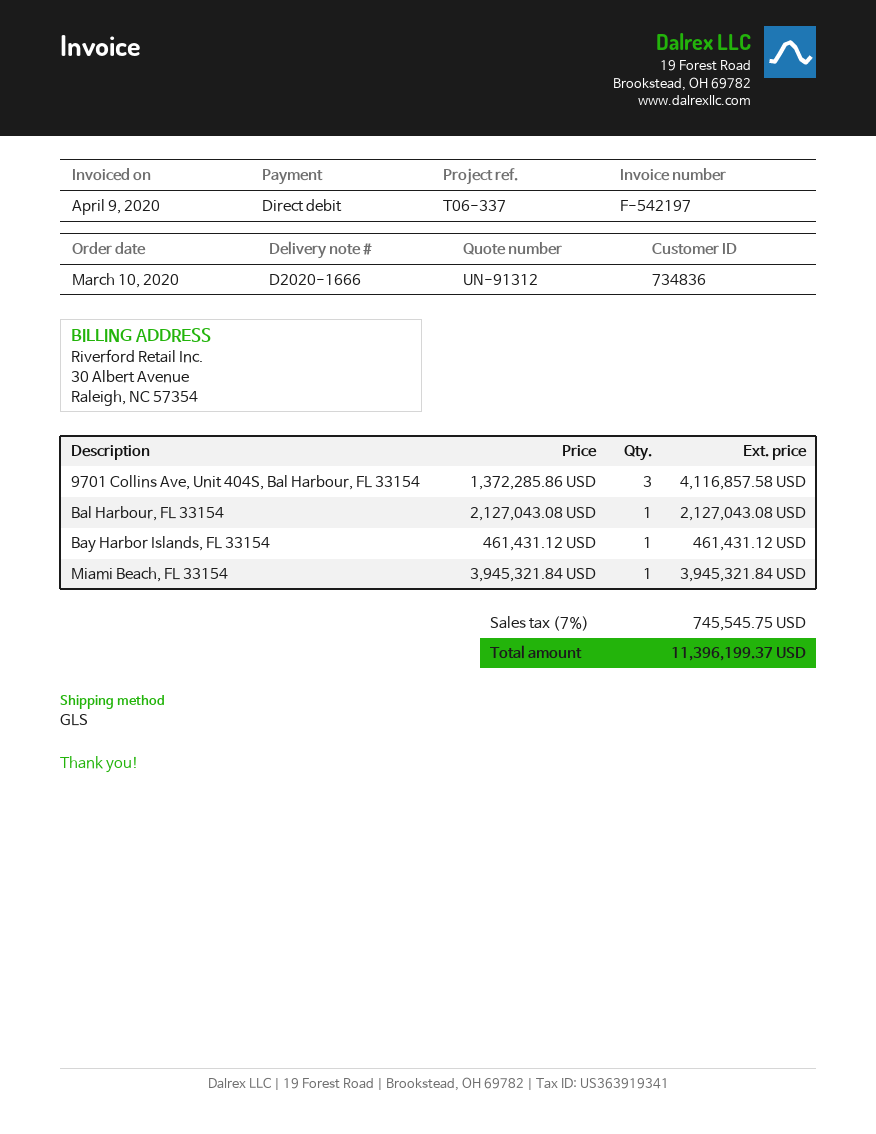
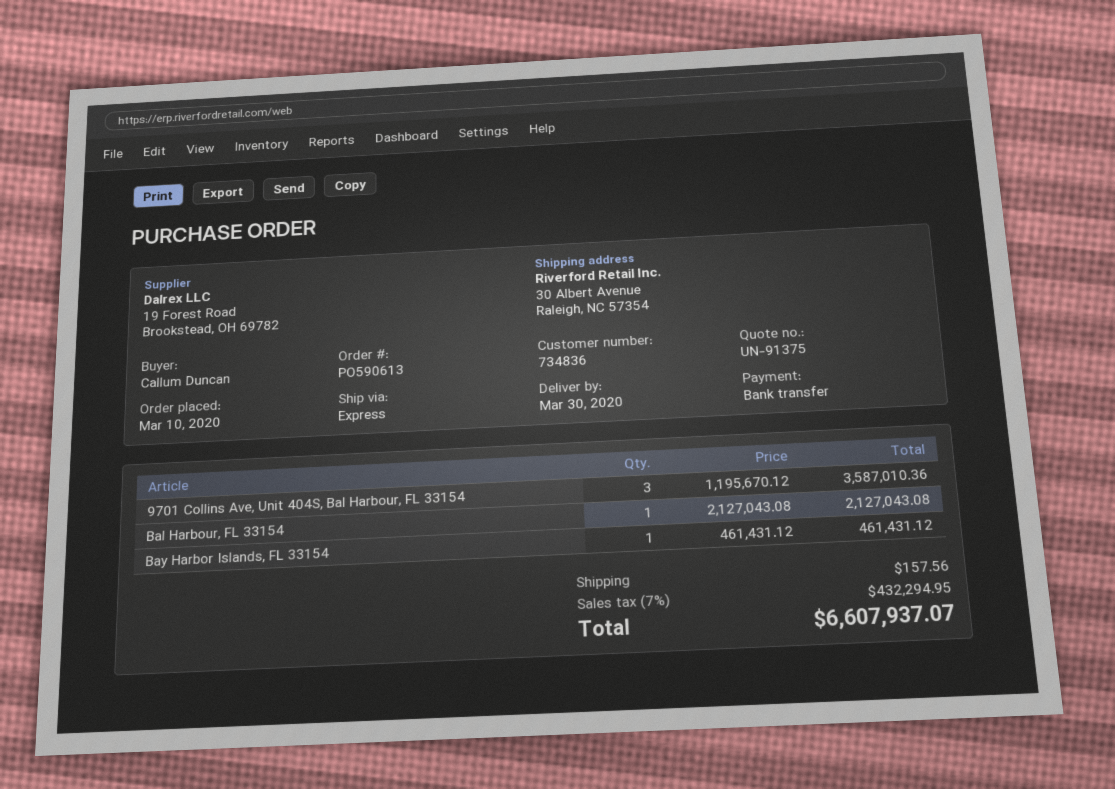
quote number: UN-91312 -> UN-91375
payment method: direct debit -> bank transfer
shipping method: GLS -> express
9701 Collins Ave, Unit 404S, Bal Harbour, FL 33154: 3 x 1372285.86 = 4116857.58 -> 3 x 1195670.12 = 3587010.36
Miami Beach, FL 33154: 1 x 3945321.84 = 3945321.84 -> none
shipping: none -> 157.56
tax: 7% = 745545.75 -> 7% = 432294.95
total: 11396199.37 -> 6607937.07

